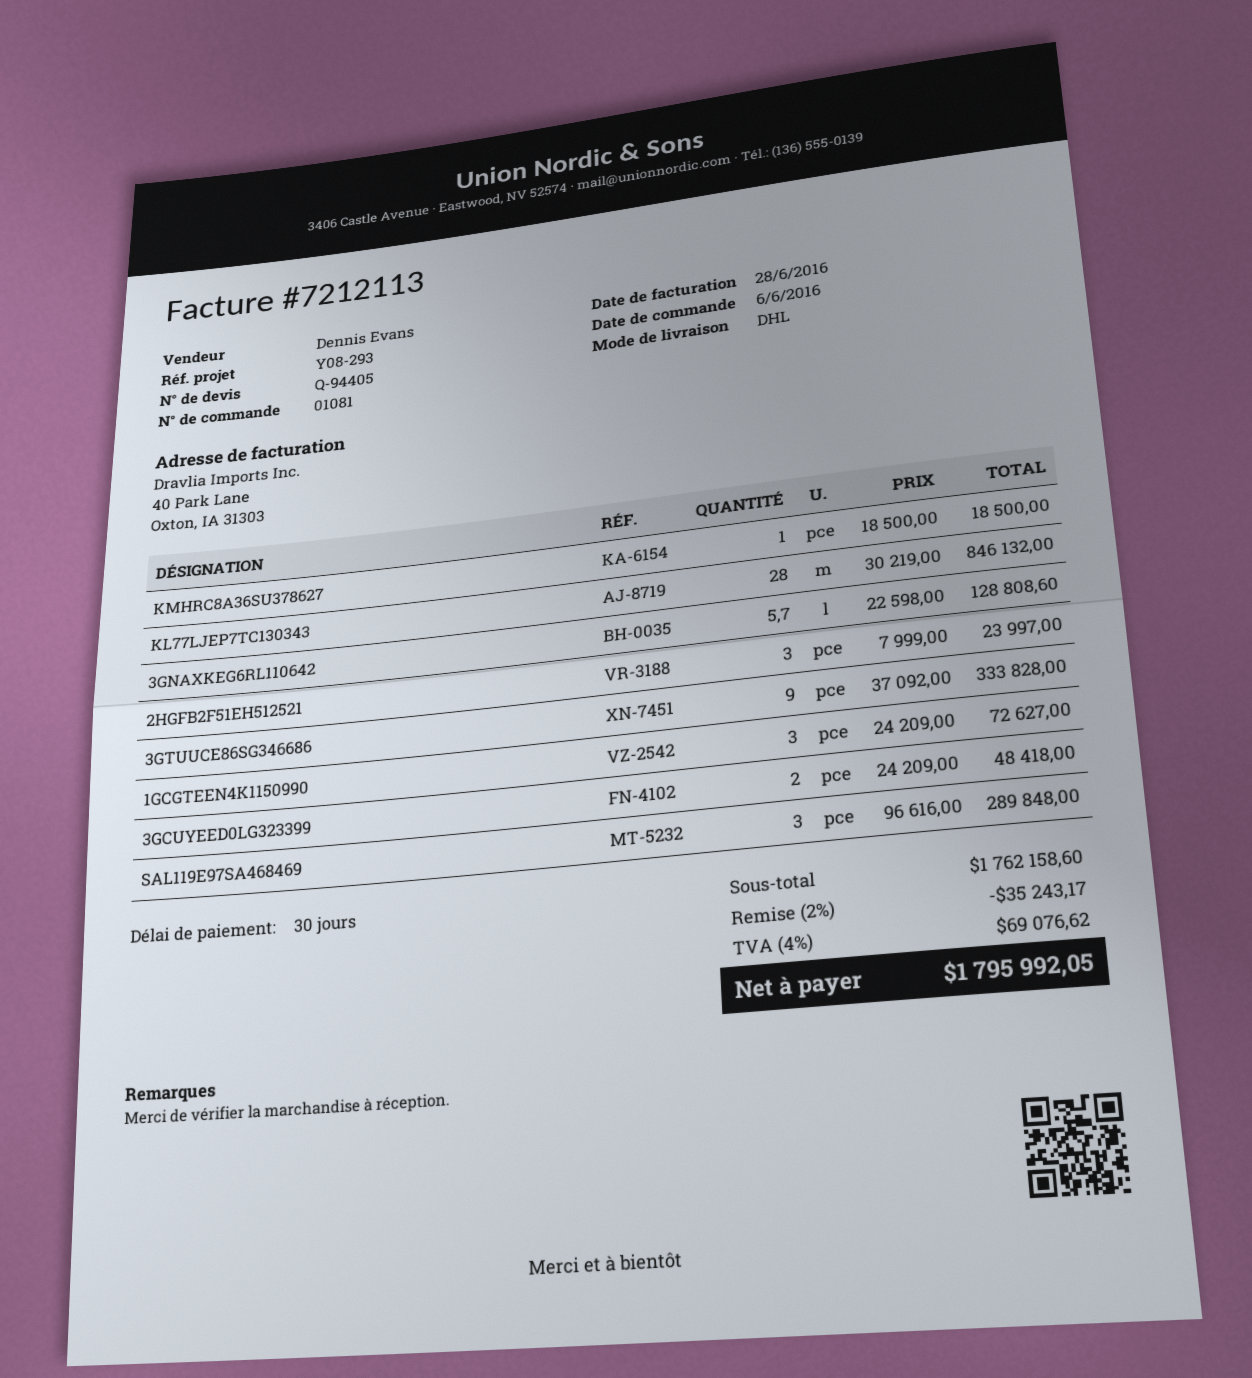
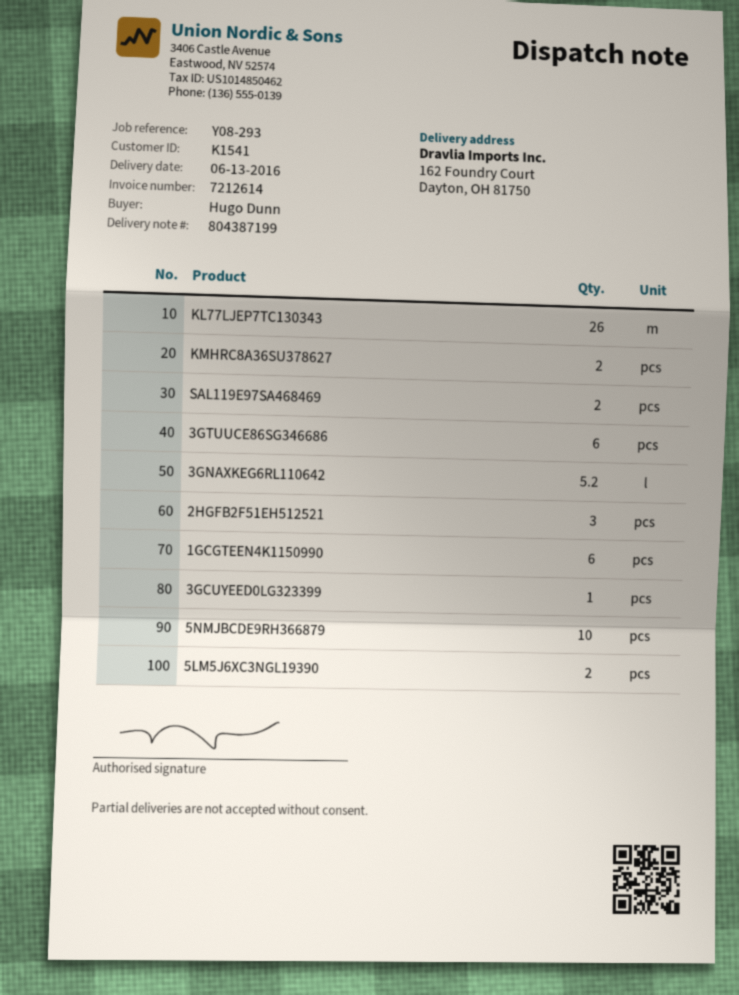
invoice number: 7212113 -> 7212614
KMHRC8A36SU378627: 1 -> 2
KL77LJEP7TC130343: 28 -> 26
3GNAXKEG6RL110642: 5.7 -> 5.2
3GTUUCE86SG346686: 9 -> 6
1GCGTEEN4K1150990: 3 -> 6
3GCUYEED0LG323399: 2 -> 1
SAL119E97SA468469: 3 -> 2
5NMJBCDE9RH366879: none -> 10
5LM5J6XC3NGL19390: none -> 2

